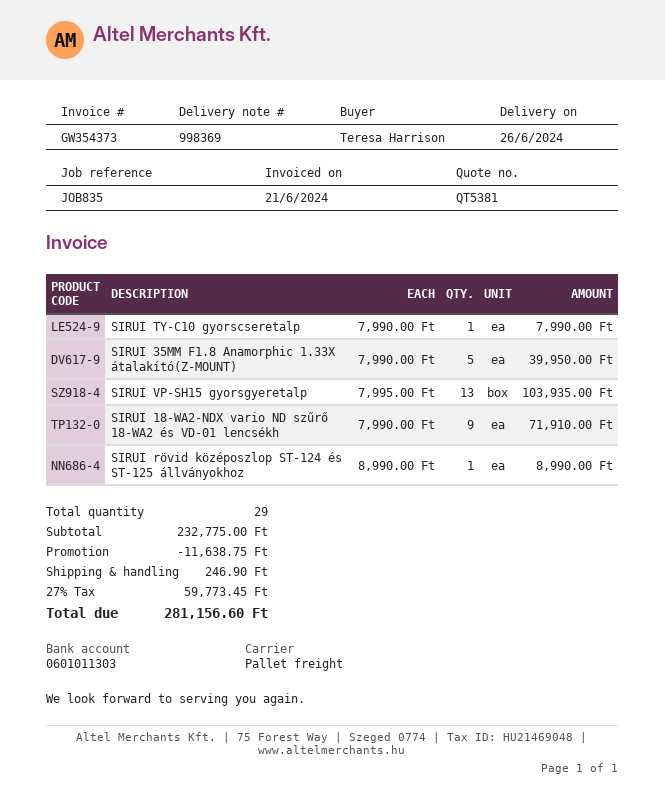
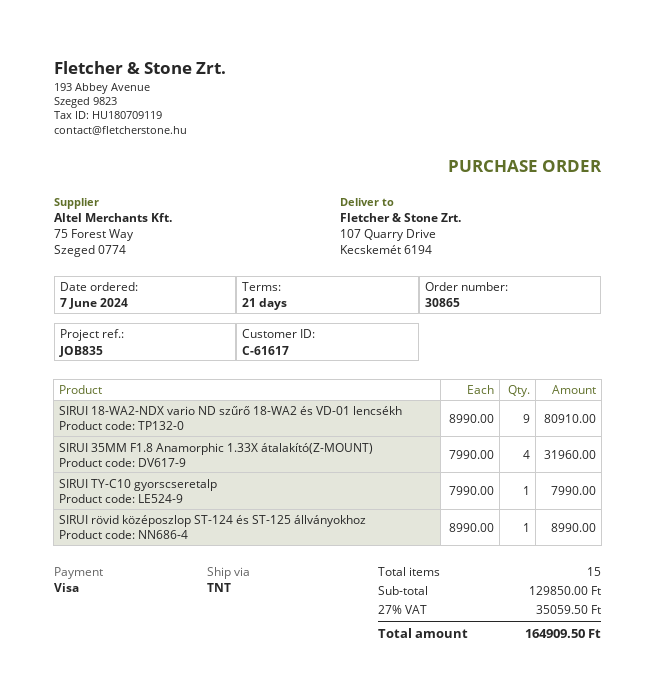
shipping method: pallet freight -> TNT
SIRUI 35MM F1.8 Anamorphic 1.33X átalakító(Z-MOUNT): 5 x 7990.00 = 39950.00 -> 4 x 7990.00 = 31960.00
SIRUI VP-SH15 gyorsgyeretalp: 13 x 7995.00 = 103935.00 -> none
SIRUI 18-WA2-NDX vario ND szűrő 18-WA2 és VD-01 lencsékh: 9 x 7990.00 = 71910.00 -> 9 x 8990.00 = 80910.00
total quantity: 29 -> 15
subtotal: 232775.00 -> 129850.00
discount: 11638.75 -> none
shipping: 246.90 -> none
tax: 27% = 59773.45 -> 27% = 35059.50
total: 281156.60 -> 164909.50

